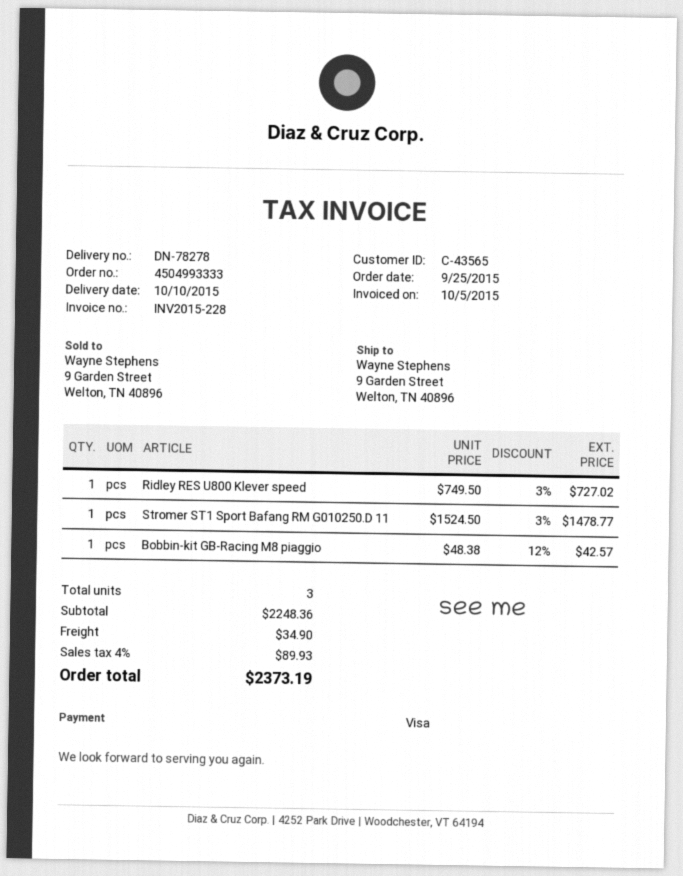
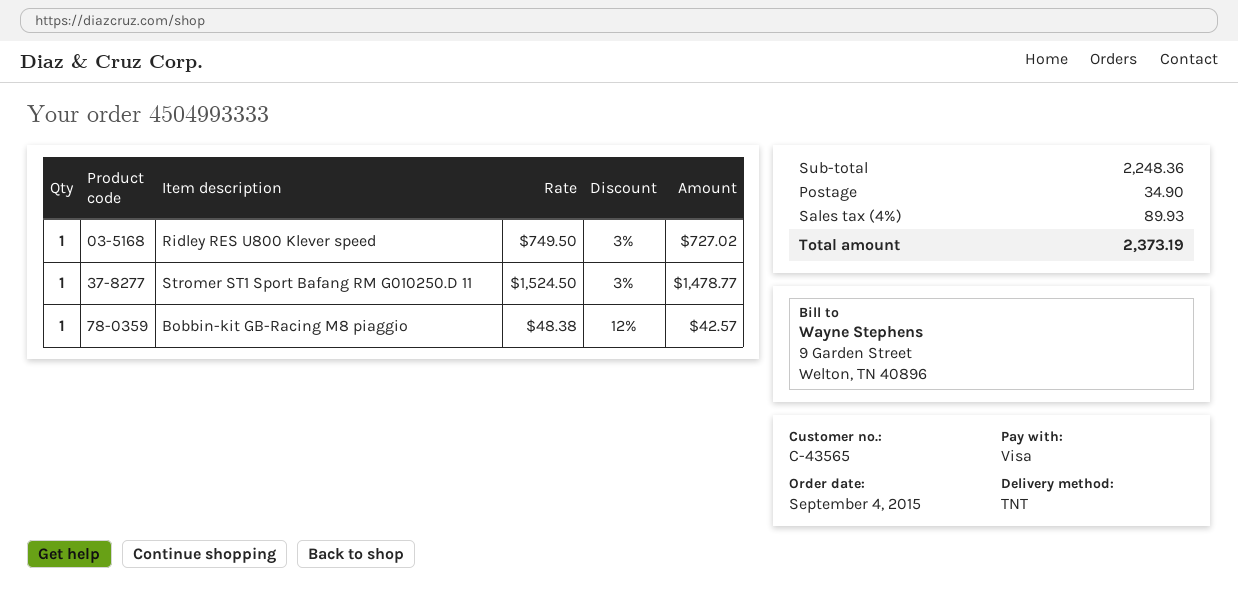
order date: 2015-09-25 -> 2015-09-04

